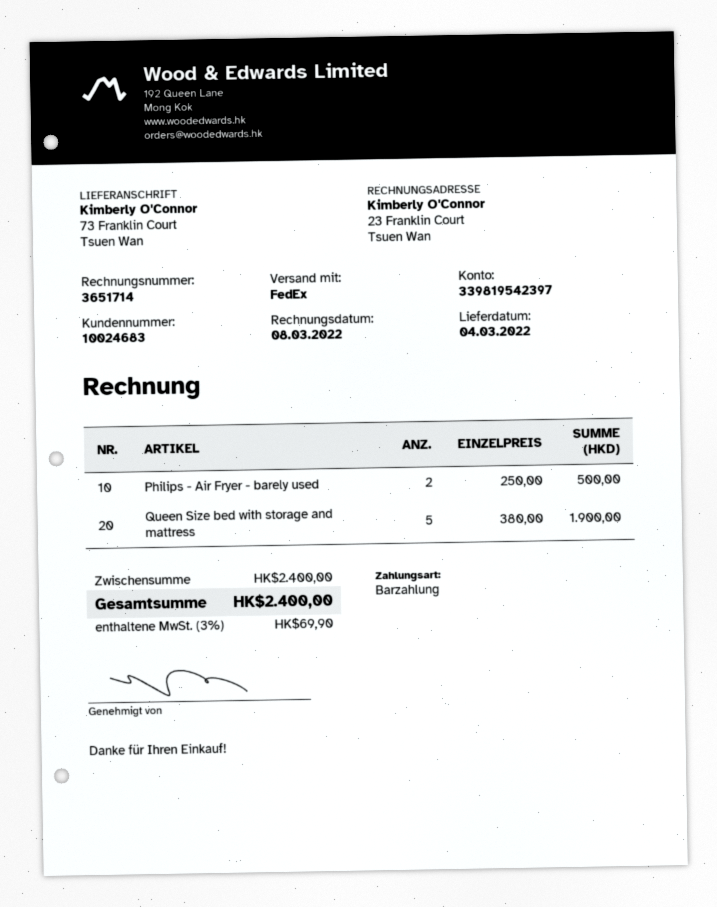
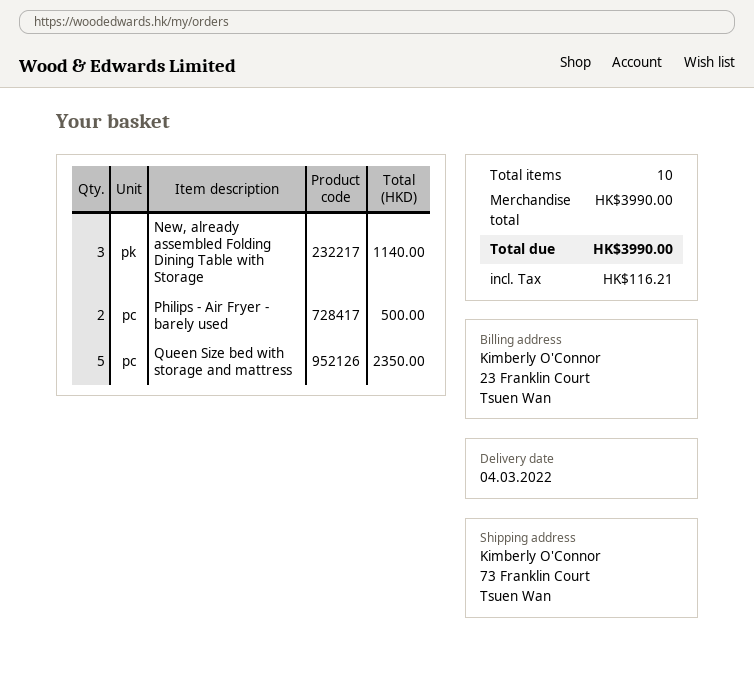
Queen Size bed with storage and mattress: 5 for 1900.00 -> 5 for 2350.00
New, already assembled Folding Dining Table with Storage: none -> 3 for 1140.00
subtotal: 2400.00 -> 3990.00
tax: 69.90 -> 116.21
total: 2400.00 -> 3990.00

